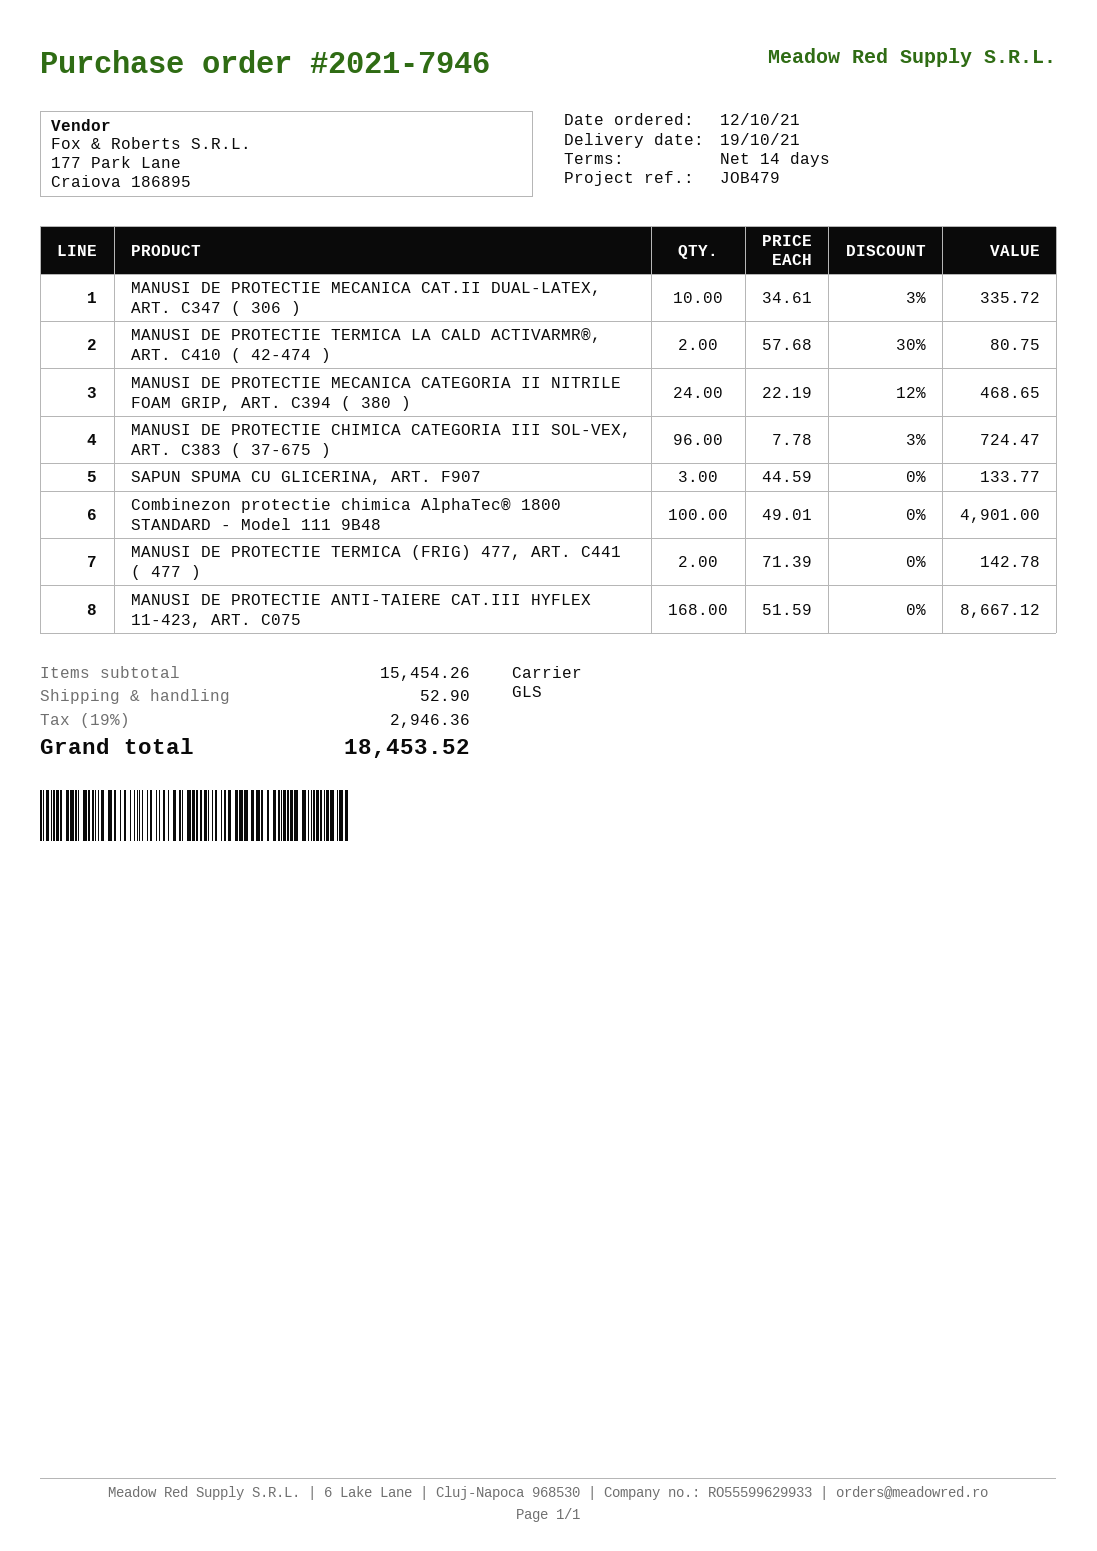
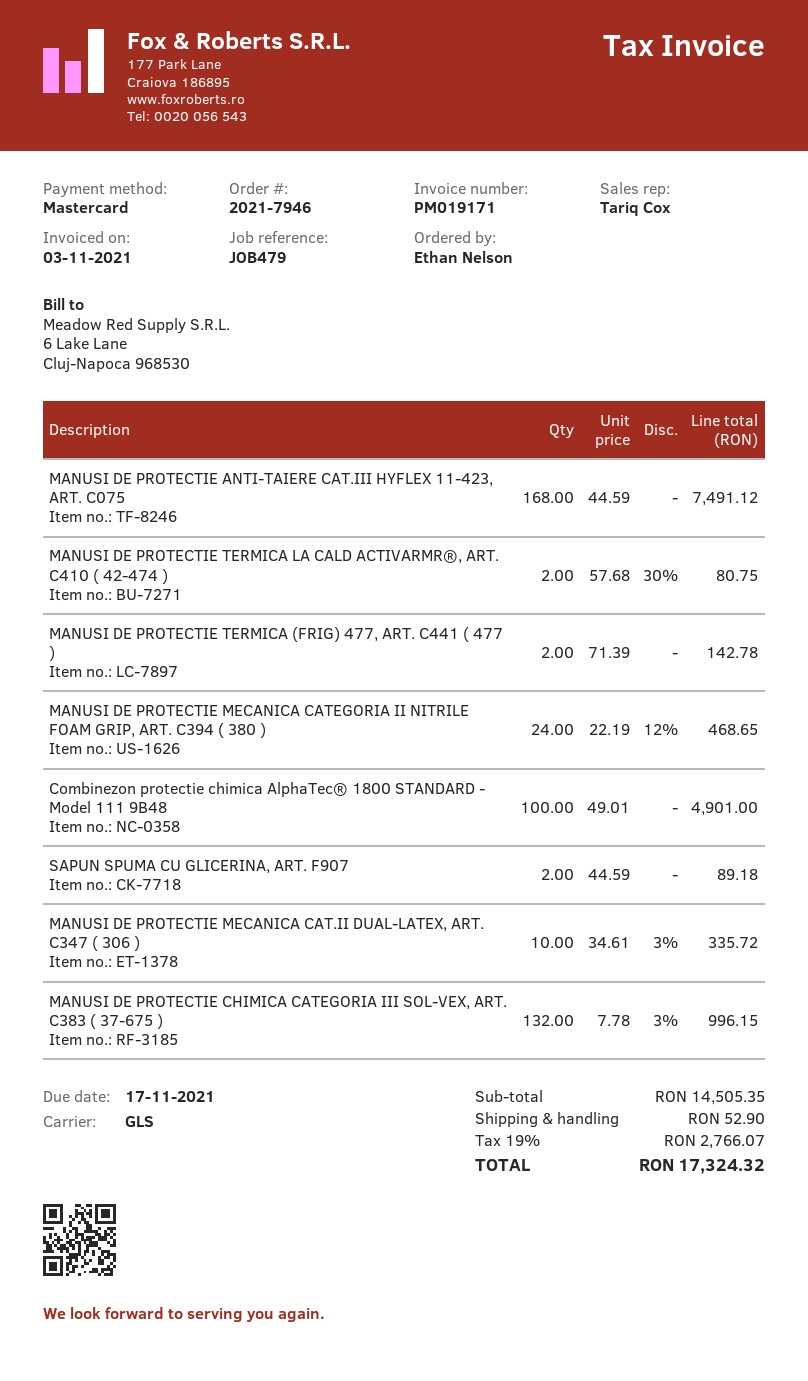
MANUSI DE PROTECTIE CHIMICA CATEGORIA III SOL-VEX, ART. C383 ( 37-675 ): 96 x 7.78 - 3% = 724.47 -> 132 x 7.78 - 3% = 996.15
SAPUN SPUMA CU GLICERINA, ART. F907: 3 x 44.59 = 133.77 -> 2 x 44.59 = 89.18
MANUSI DE PROTECTIE ANTI-TAIERE CAT.III HYFLEX 11-423, ART. C075: 168 x 51.59 = 8667.12 -> 168 x 44.59 = 7491.12
subtotal: 15454.26 -> 14505.35
tax: 19% = 2946.36 -> 19% = 2766.07
total: 18453.52 -> 17324.32

